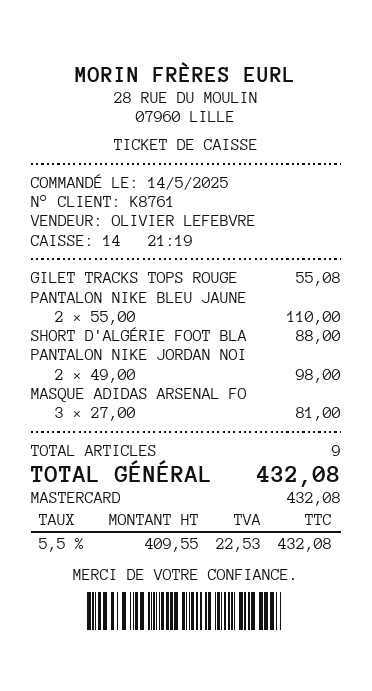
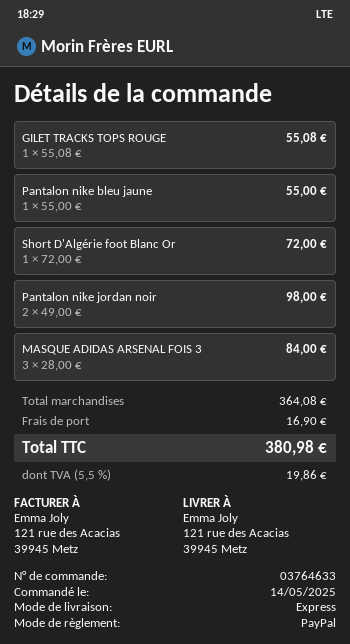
payment method: Mastercard -> PayPal
PANTALON NIKE BLEU JAUNE: 2 x 55.00 = 110.00 -> 1 x 55.00 = 55.00
SHORT D'ALGÉRIE FOOT BLA: 1 x 88.00 = 88.00 -> 1 x 72.00 = 72.00
MASQUE ADIDAS ARSENAL FO: 3 x 27.00 = 81.00 -> 3 x 28.00 = 84.00
shipping: none -> 16.90
tax: 5.5% = 22.53 -> 5.5% = 19.86
total: 432.08 -> 380.98

